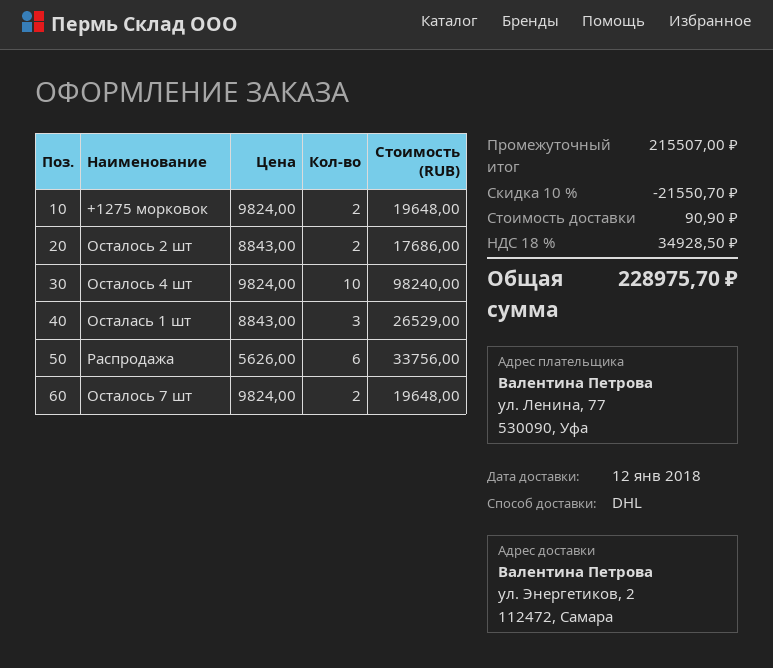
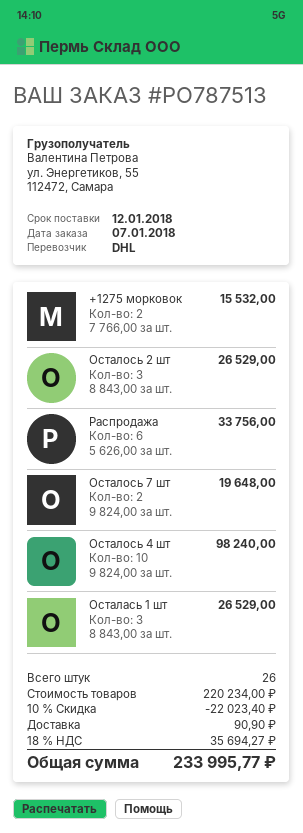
ship to: ул. Энергетиков, 2, 112472, Самара -> ул. Энергетиков, 55, 112472, Самара
+1275 морковок: 2 x 9824.00 = 19648.00 -> 2 x 7766.00 = 15532.00
Осталось 2 шт: 2 x 8843.00 = 17686.00 -> 3 x 8843.00 = 26529.00
subtotal: 215507.00 -> 220234.00
discount: 10% = 21550.70 -> 10% = 22023.40
tax: 18% = 34928.50 -> 18% = 35694.27
total: 228975.70 -> 233995.77

